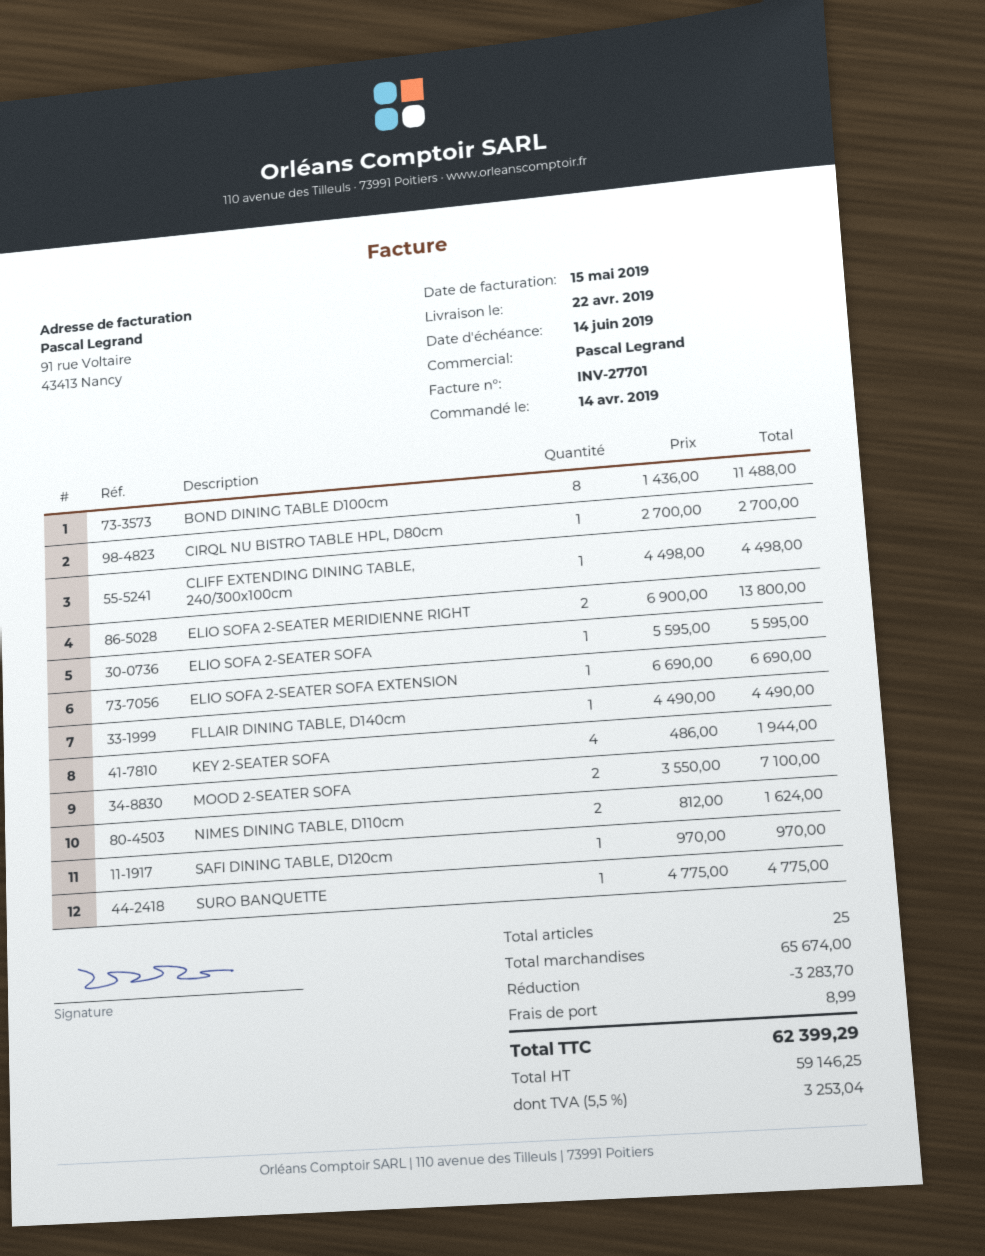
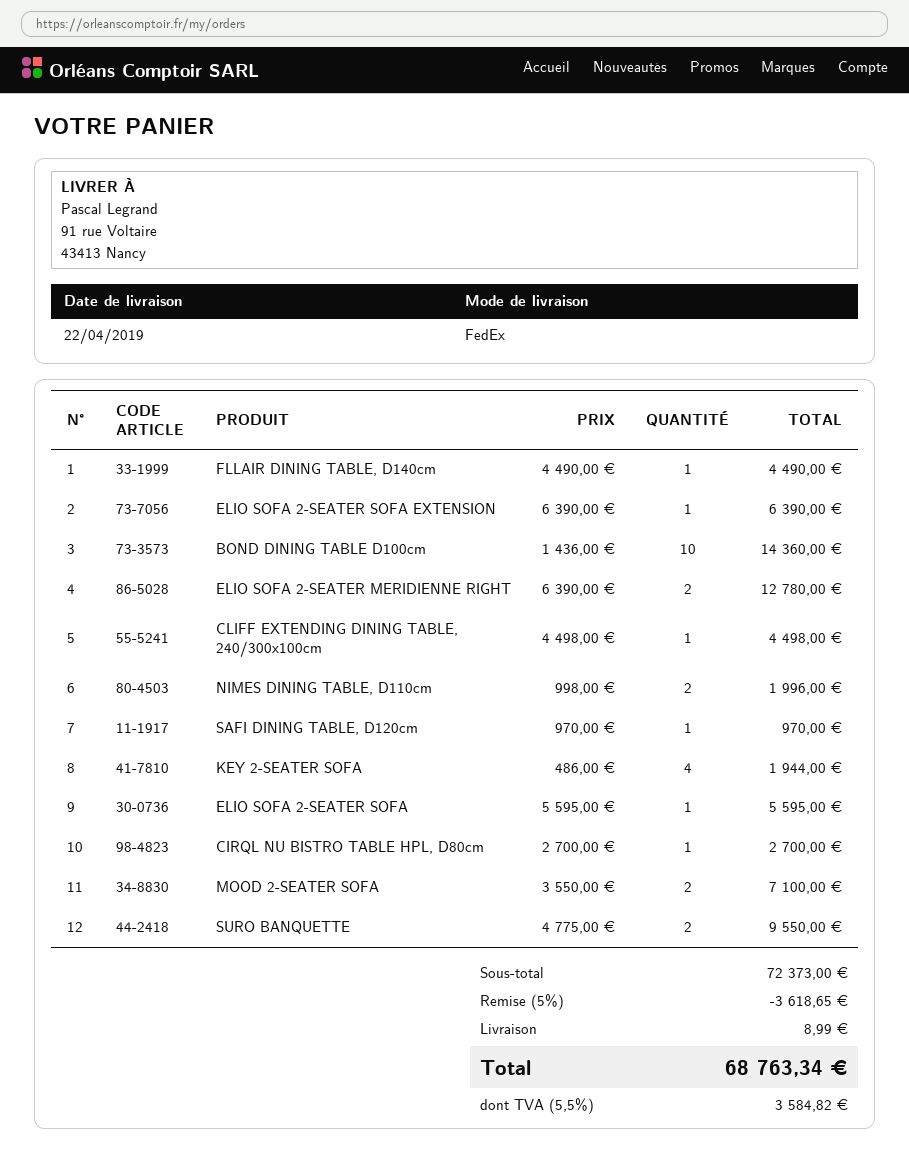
BOND DINING TABLE D100cm: 8 x 1436.00 = 11488.00 -> 10 x 1436.00 = 14360.00
ELIO SOFA 2-SEATER MERIDIENNE RIGHT: 2 x 6900.00 = 13800.00 -> 2 x 6390.00 = 12780.00
ELIO SOFA 2-SEATER SOFA EXTENSION: 1 x 6690.00 = 6690.00 -> 1 x 6390.00 = 6390.00
NIMES DINING TABLE, D110cm: 2 x 812.00 = 1624.00 -> 2 x 998.00 = 1996.00
SURO BANQUETTE: 1 x 4775.00 = 4775.00 -> 2 x 4775.00 = 9550.00
subtotal: 65674.00 -> 72373.00
discount: 3283.70 -> 3618.65
tax: 5.5% = 3253.04 -> 5.5% = 3584.82
total: 62399.29 -> 68763.34

